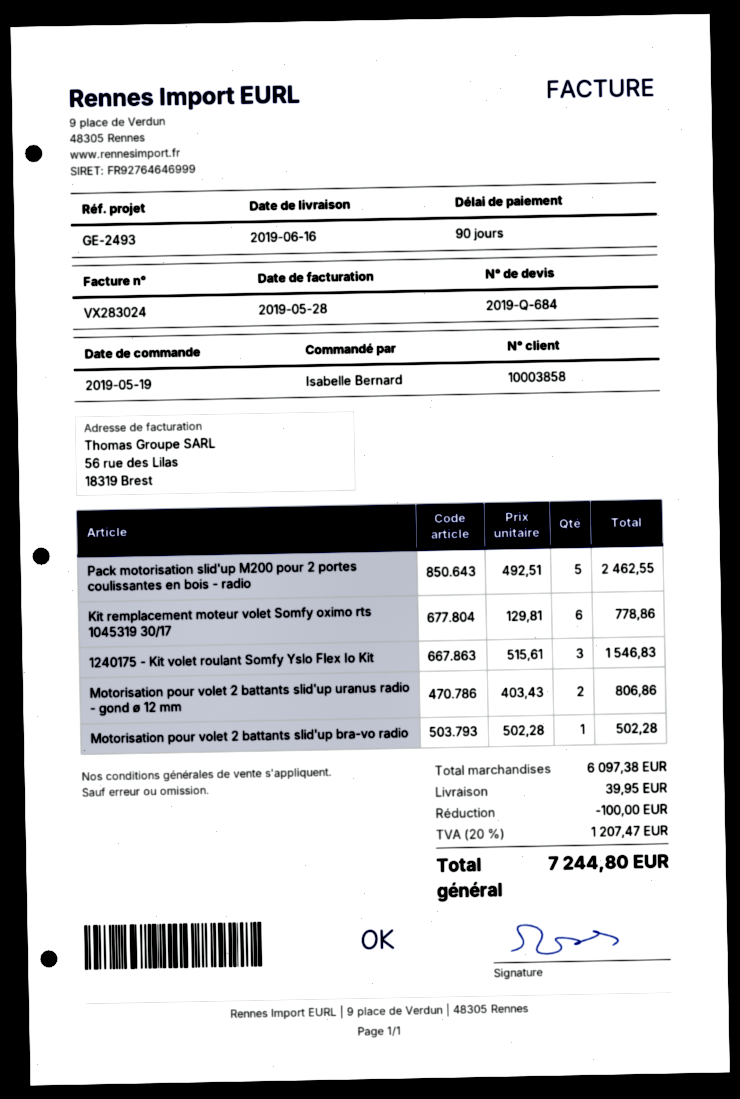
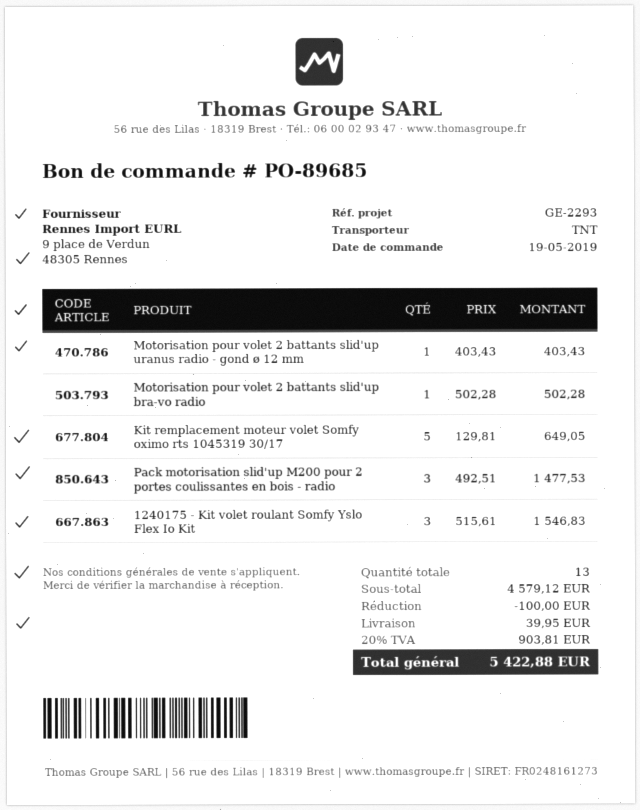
reference: GE-2493 -> GE-2293
Pack motorisation slid'up M200 pour 2 portes coulissantes en bois - radio: 5 x 492.51 = 2462.55 -> 3 x 492.51 = 1477.53
Kit remplacement moteur volet Somfy oximo rts 1045319 30/17: 6 x 129.81 = 778.86 -> 5 x 129.81 = 649.05
Motorisation pour volet 2 battants slid'up uranus radio - gond ø 12 mm: 2 x 403.43 = 806.86 -> 1 x 403.43 = 403.43
subtotal: 6097.38 -> 4579.12
tax: 20% = 1207.47 -> 20% = 903.81
total: 7244.80 -> 5422.88

